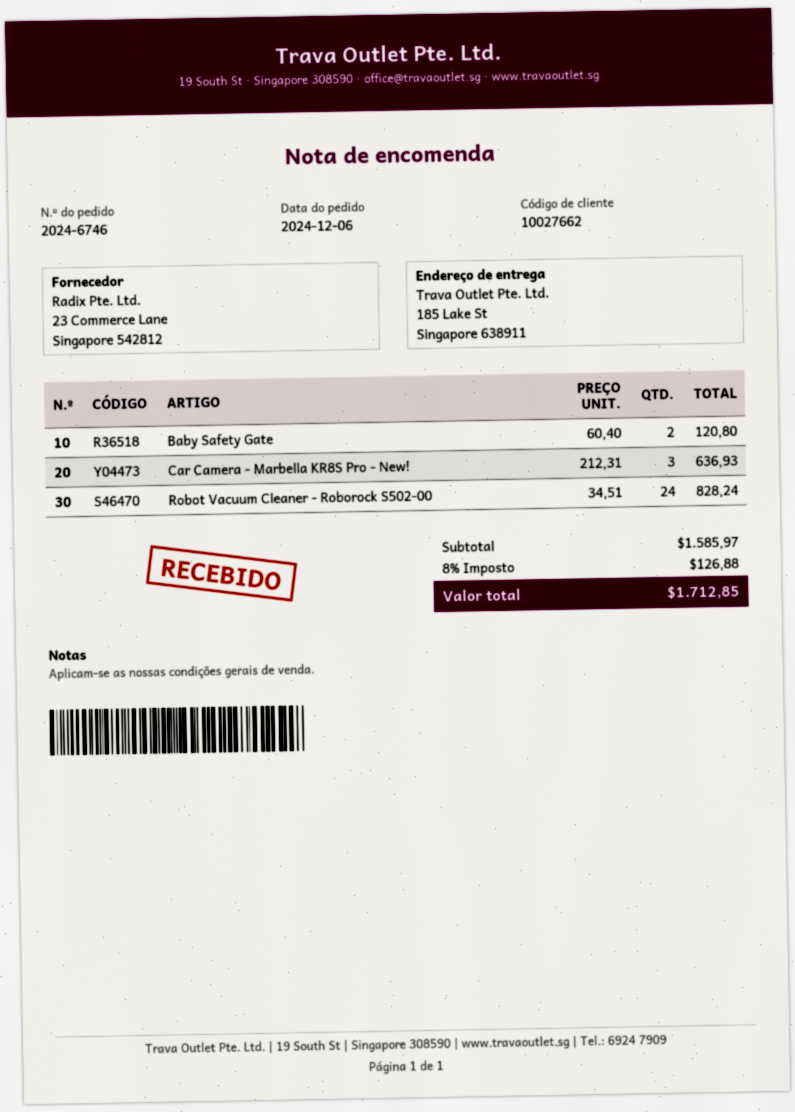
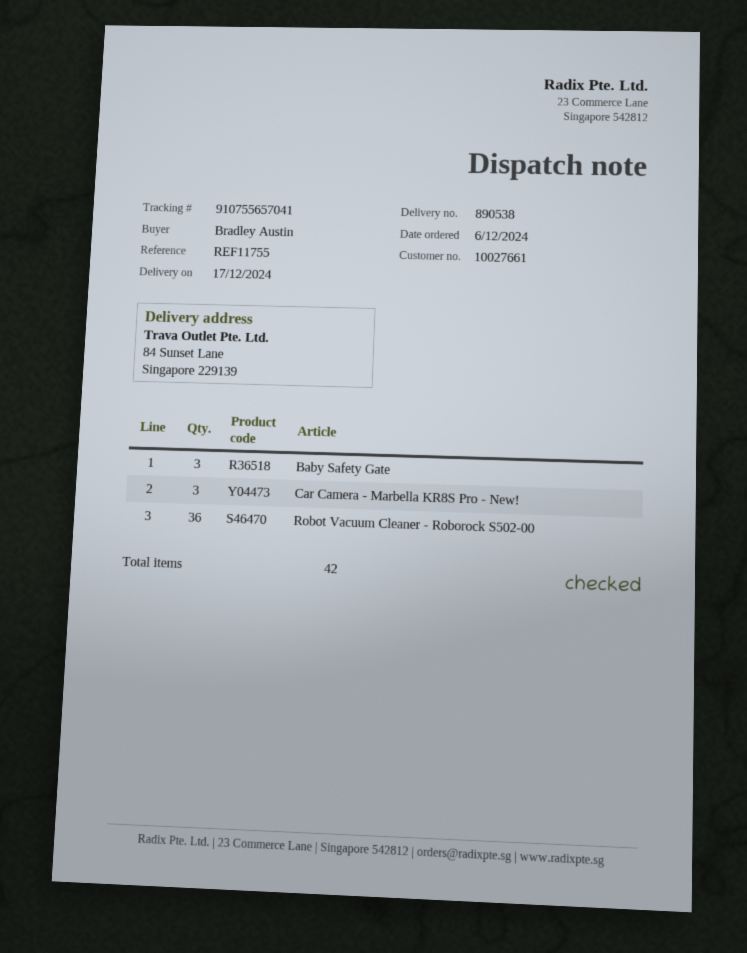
customer number: 10027662 -> 10027661
ship to: 185 Lake St, Singapore 638911 -> 84 Sunset Lane, Singapore 229139
Baby Safety Gate: 2 -> 3
Robot Vacuum Cleaner - Roborock S502-00: 24 -> 36

